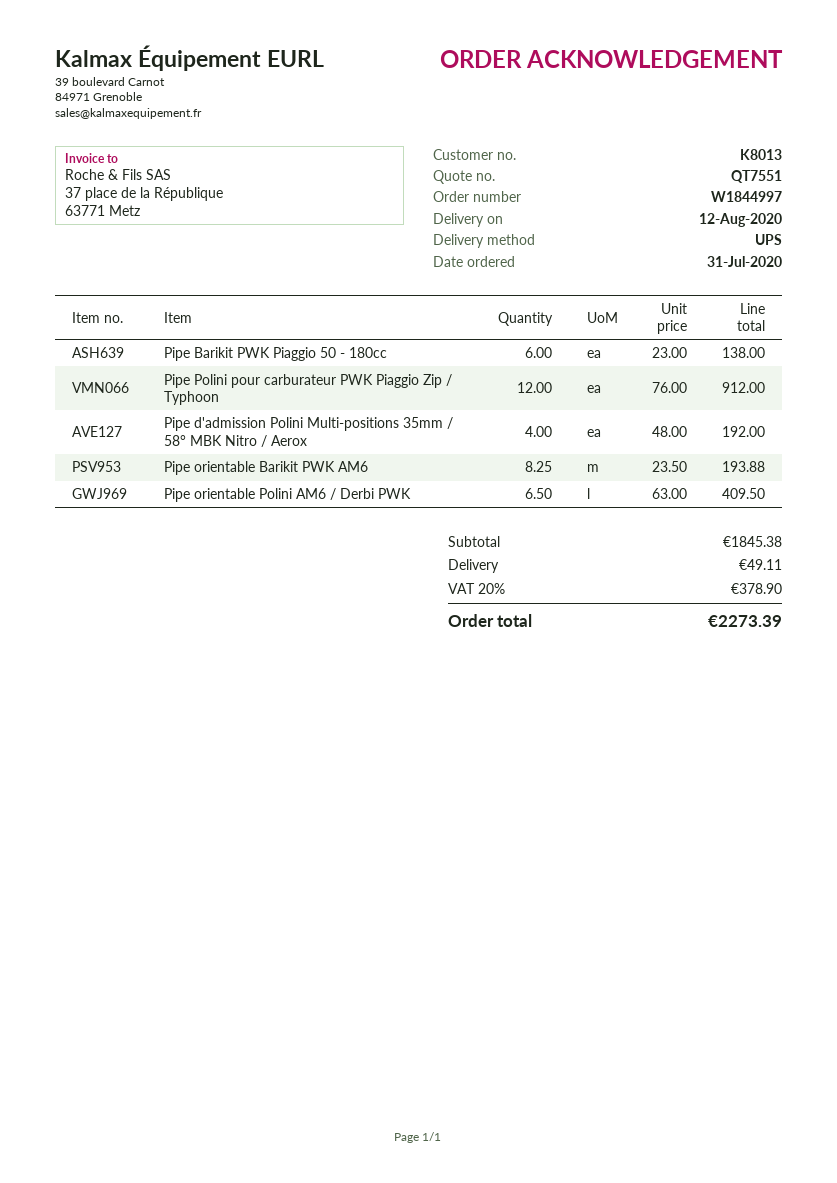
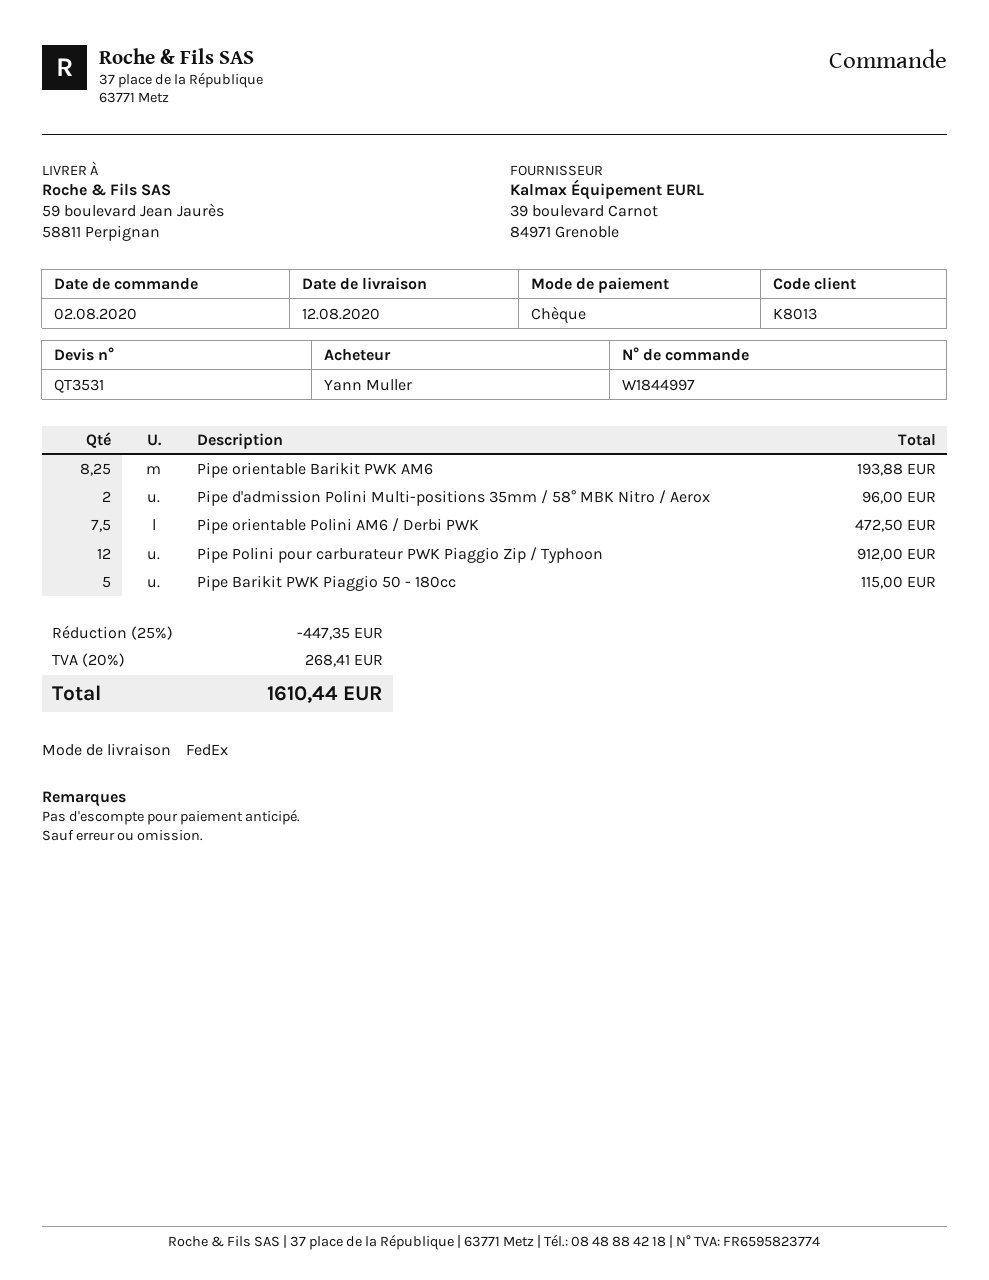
quote number: QT7551 -> QT3531
order date: 2020-07-31 -> 2020-08-02
shipping method: UPS -> FedEx
Pipe Barikit PWK Piaggio 50 - 180cc: 6 for 138.00 -> 5 for 115.00
Pipe d'admission Polini Multi-positions 35mm / 58° MBK Nitro / Aerox: 4 for 192.00 -> 2 for 96.00
Pipe orientable Polini AM6 / Derbi PWK: 6.5 for 409.50 -> 7.5 for 472.50
discount: none -> 25% = 447.35
shipping: 49.11 -> none
tax: 20% = 378.90 -> 20% = 268.41
total: 2273.39 -> 1610.44

